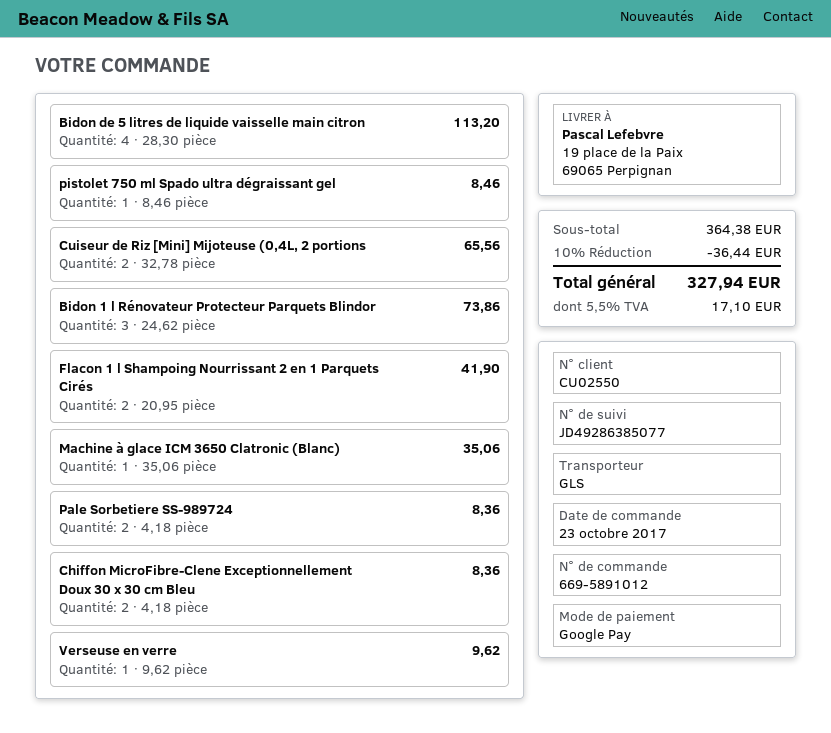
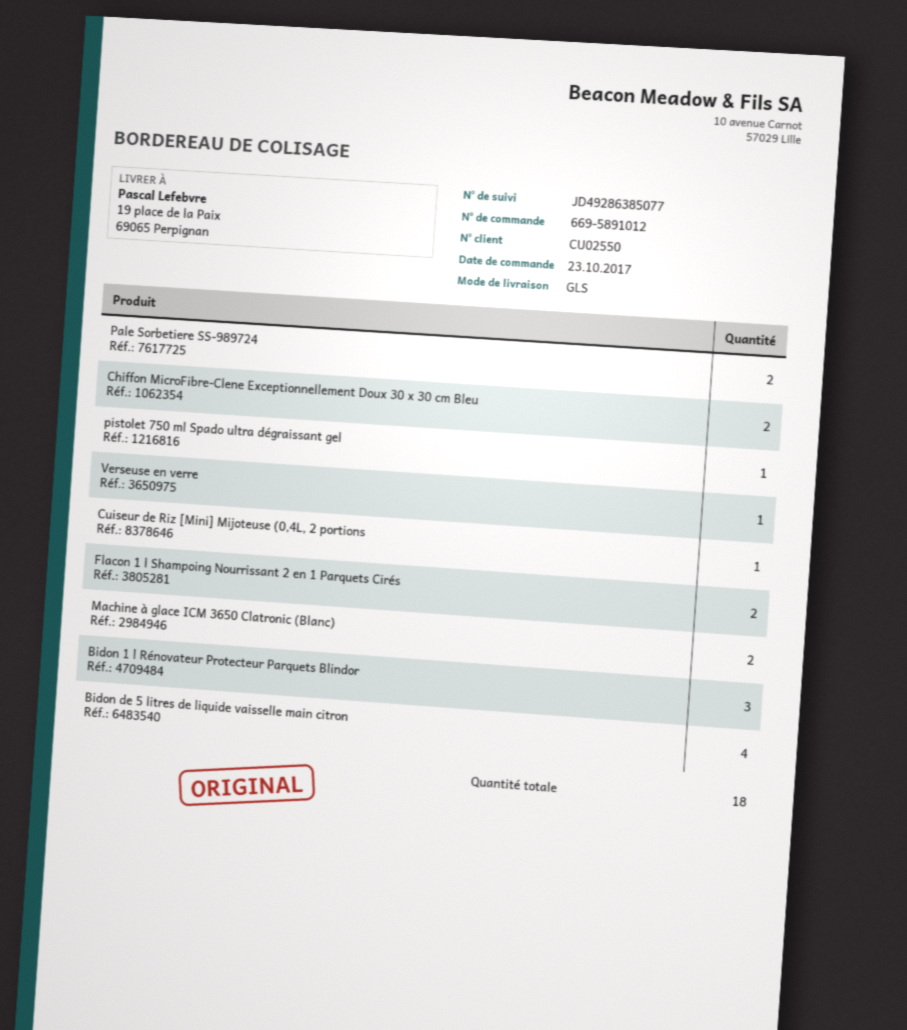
Cuiseur de Riz [Mini] Mijoteuse (0,4L, 2 portions: 2 -> 1
Machine à glace ICM 3650 Clatronic (Blanc): 1 -> 2

